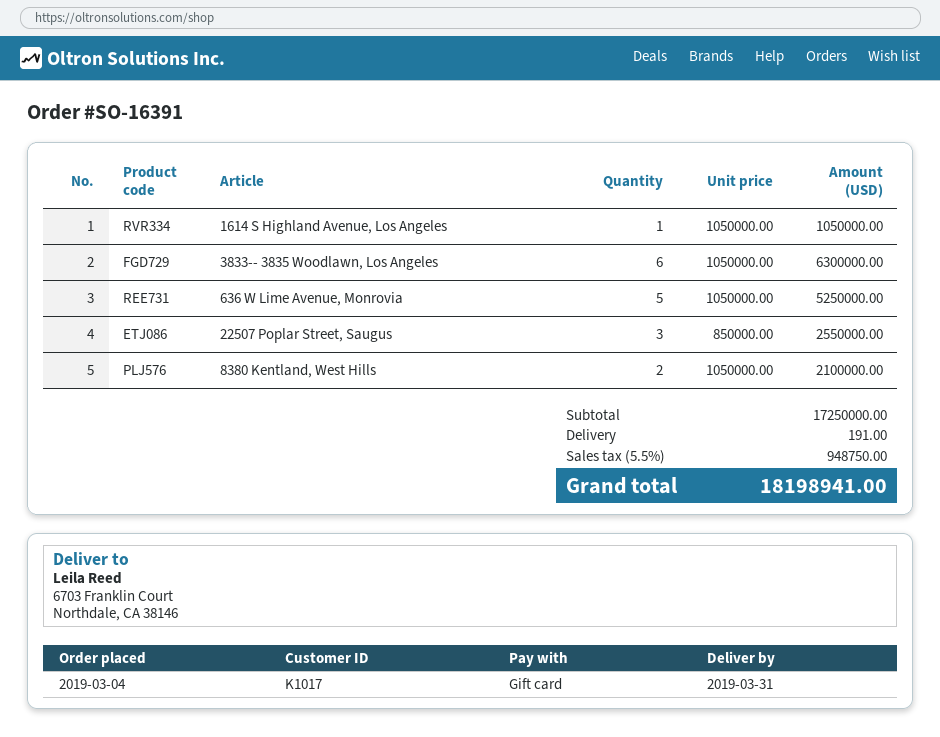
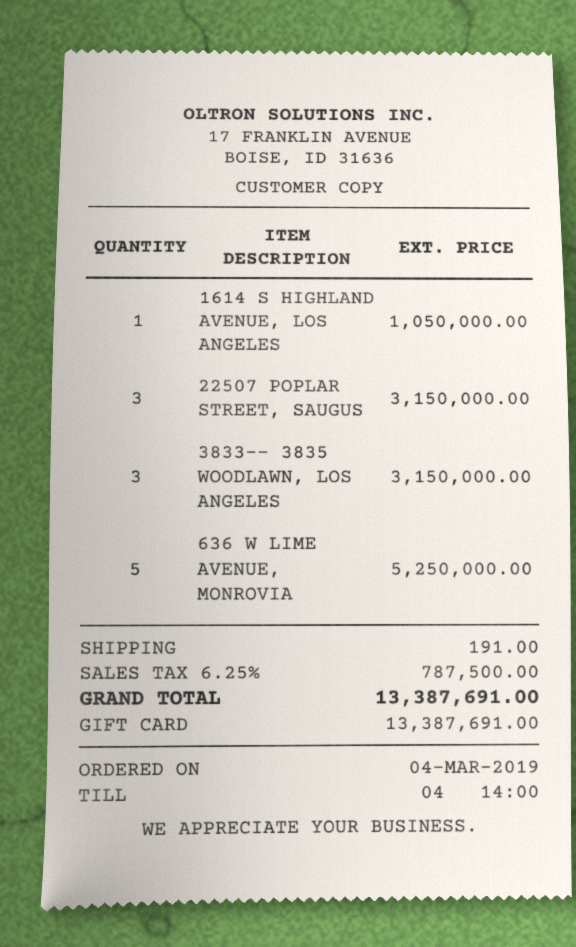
3833-- 3835 Woodlawn, Los Angeles: 6 for 6300000.00 -> 3 for 3150000.00
22507 Poplar Street, Saugus: 3 for 2550000.00 -> 3 for 3150000.00
8380 Kentland, West Hills: 2 for 2100000.00 -> none
tax: 5.5% = 948750.00 -> 6.25% = 787500.00
total: 18198941.00 -> 13387691.00

